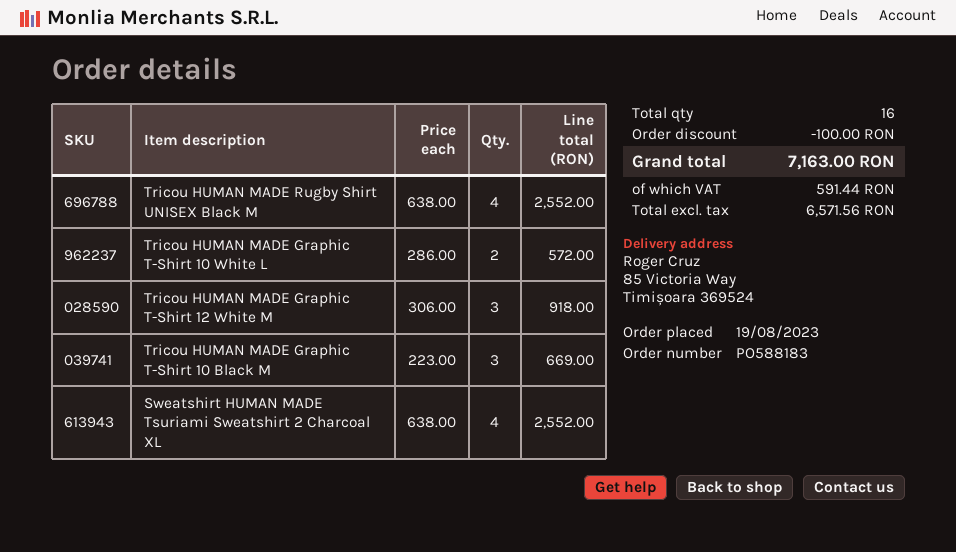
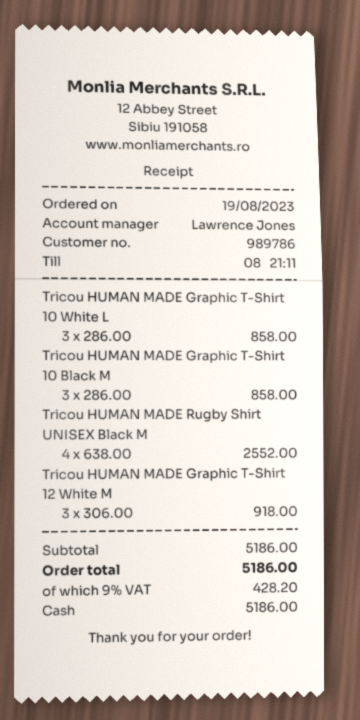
Tricou HUMAN MADE Graphic T-Shirt 10 White L: 2 x 286.00 = 572.00 -> 3 x 286.00 = 858.00
Tricou HUMAN MADE Graphic T-Shirt 10 Black M: 3 x 223.00 = 669.00 -> 3 x 286.00 = 858.00
Sweatshirt HUMAN MADE Tsuriami Sweatshirt 2 Charcoal XL: 4 x 638.00 = 2552.00 -> none
discount: 100.00 -> none
tax: 591.44 -> 428.20
total: 7163.00 -> 5186.00

